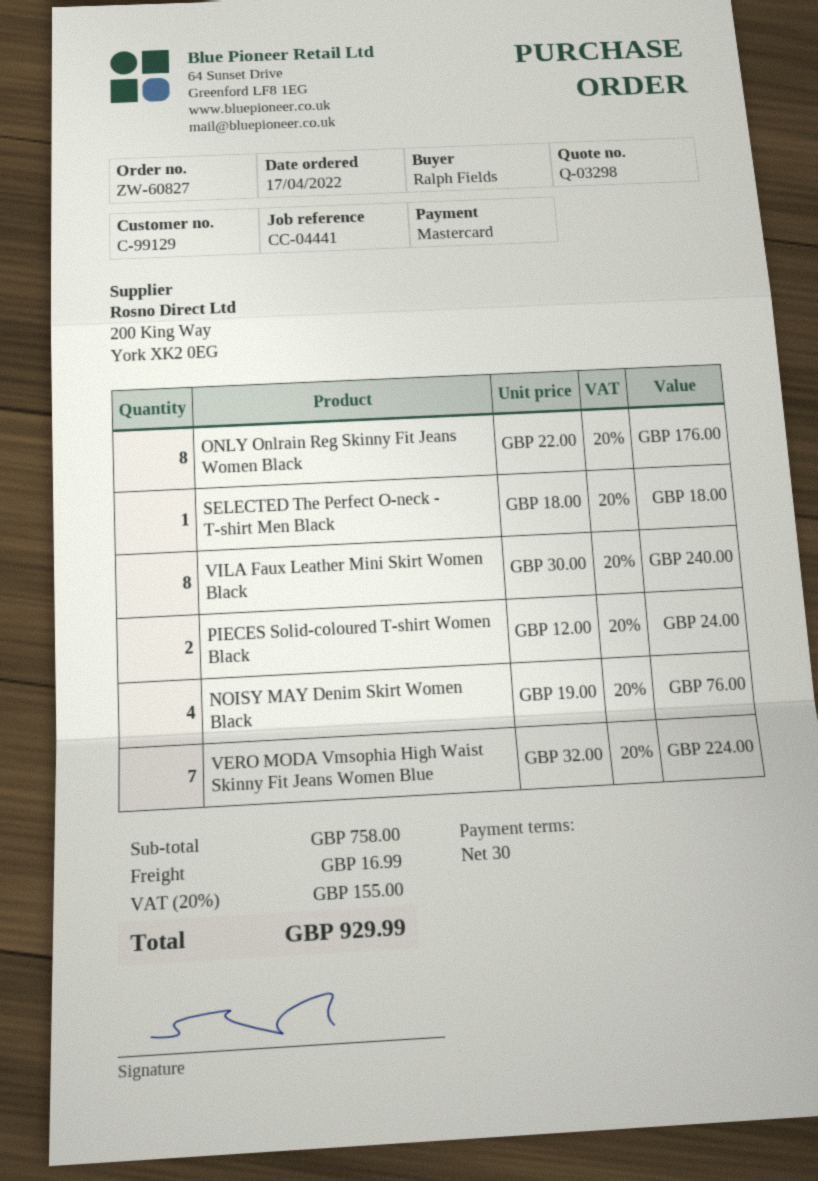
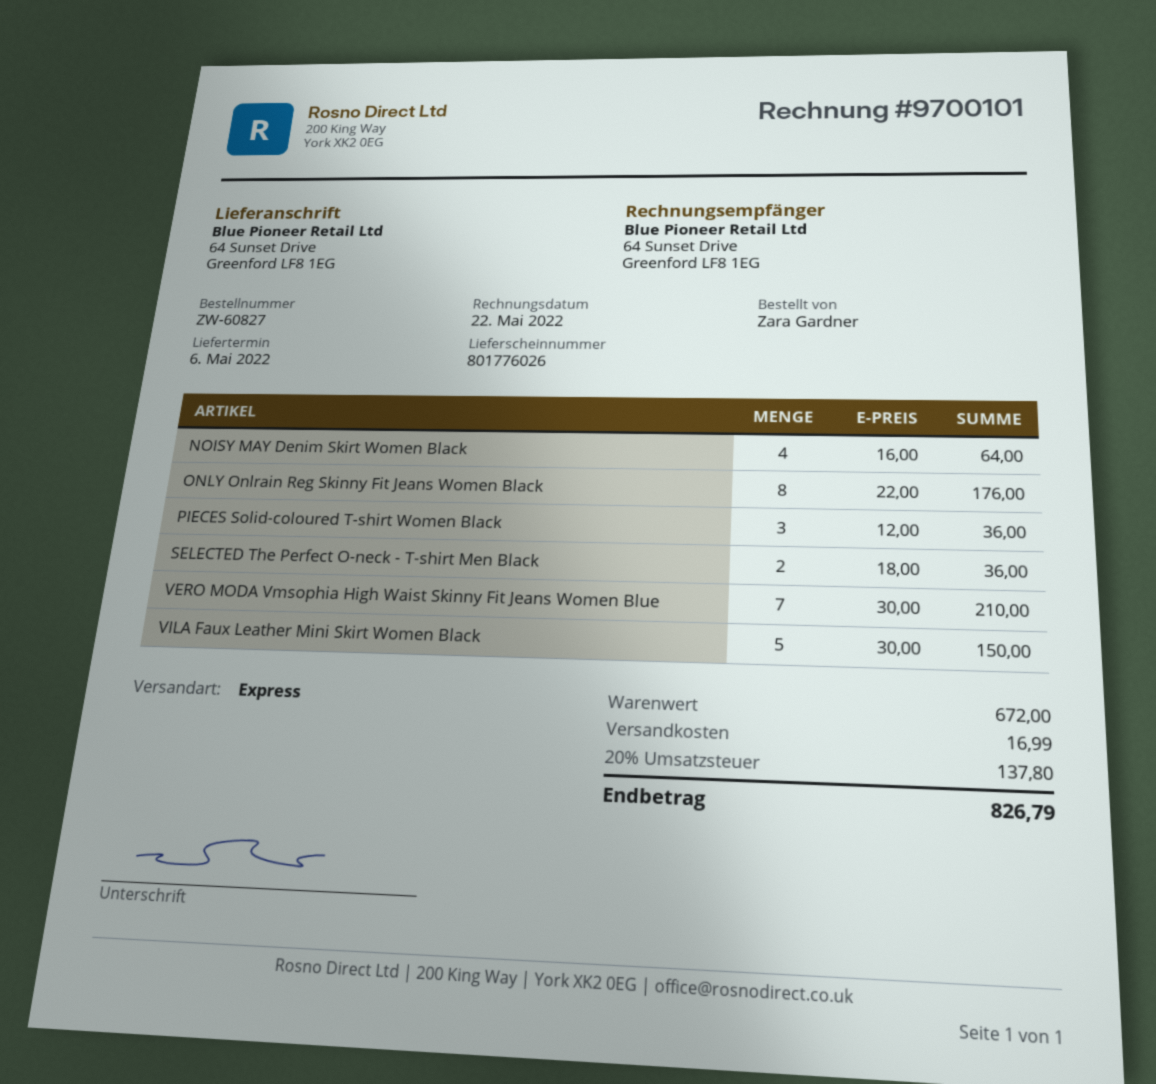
ordered by: Ralph Fields -> Zara Gardner
SELECTED The Perfect O-neck - T-shirt Men Black: 1 x 18.00 = 18.00 -> 2 x 18.00 = 36.00
VILA Faux Leather Mini Skirt Women Black: 8 x 30.00 = 240.00 -> 5 x 30.00 = 150.00
PIECES Solid-coloured T-shirt Women Black: 2 x 12.00 = 24.00 -> 3 x 12.00 = 36.00
NOISY MAY Denim Skirt Women Black: 4 x 19.00 = 76.00 -> 4 x 16.00 = 64.00
VERO MODA Vmsophia High Waist Skinny Fit Jeans Women Blue: 7 x 32.00 = 224.00 -> 7 x 30.00 = 210.00
subtotal: 758.00 -> 672.00
tax: 20% = 155.00 -> 20% = 137.80
total: 929.99 -> 826.79

